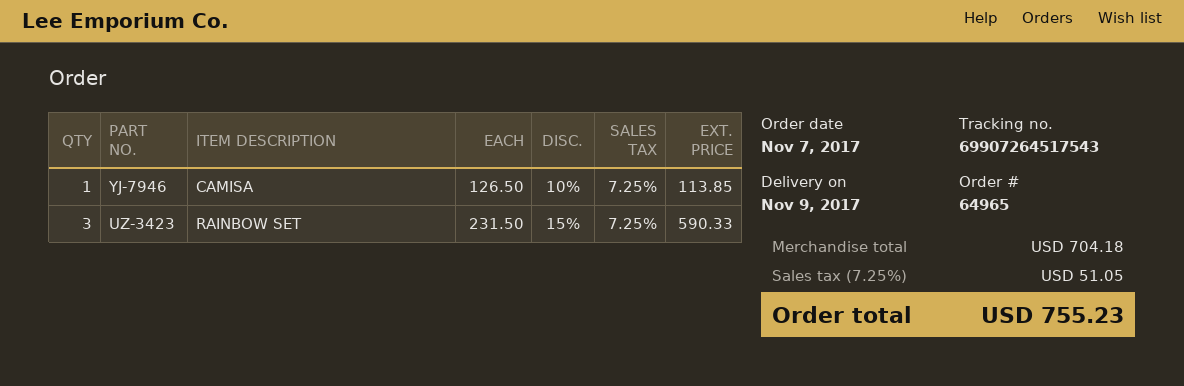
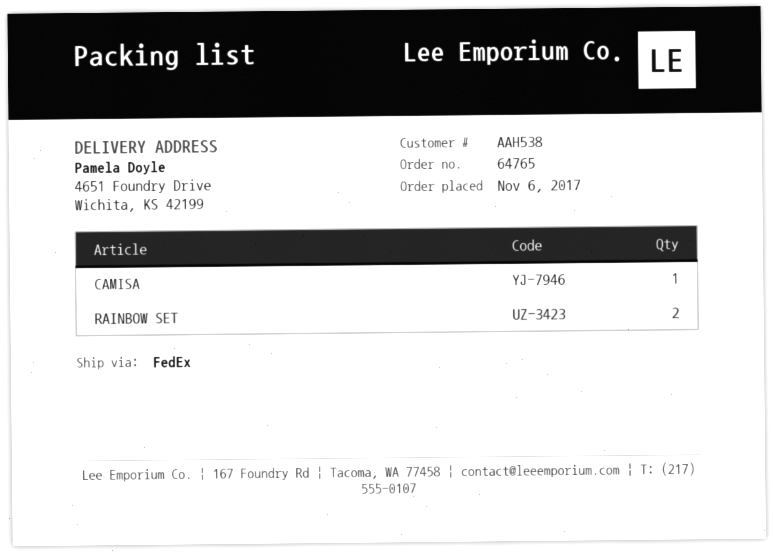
order number: 64965 -> 64765
order date: 2017-11-07 -> 2017-11-06
RAINBOW SET: 3 -> 2

